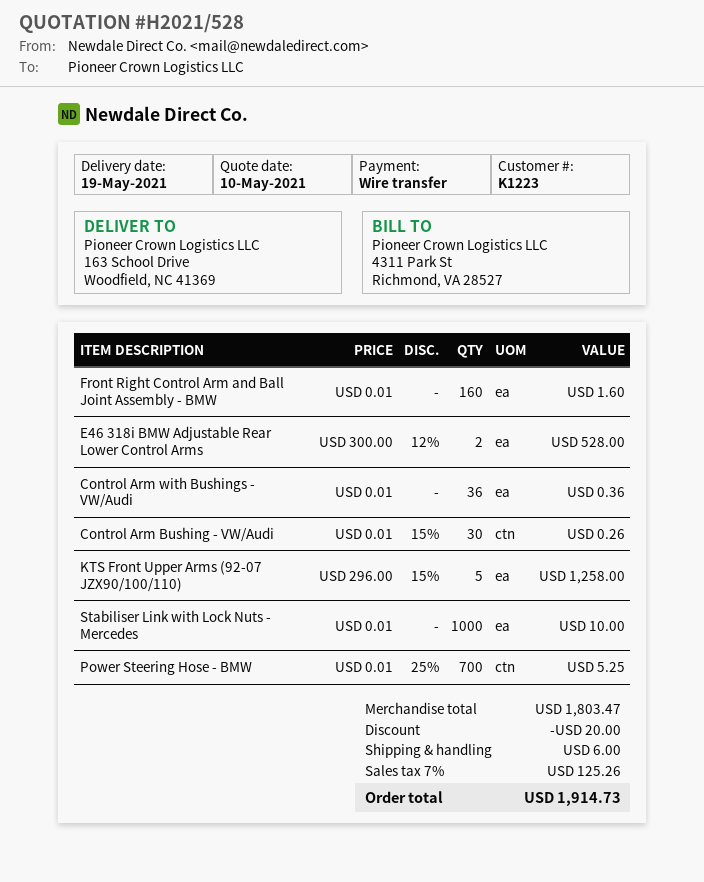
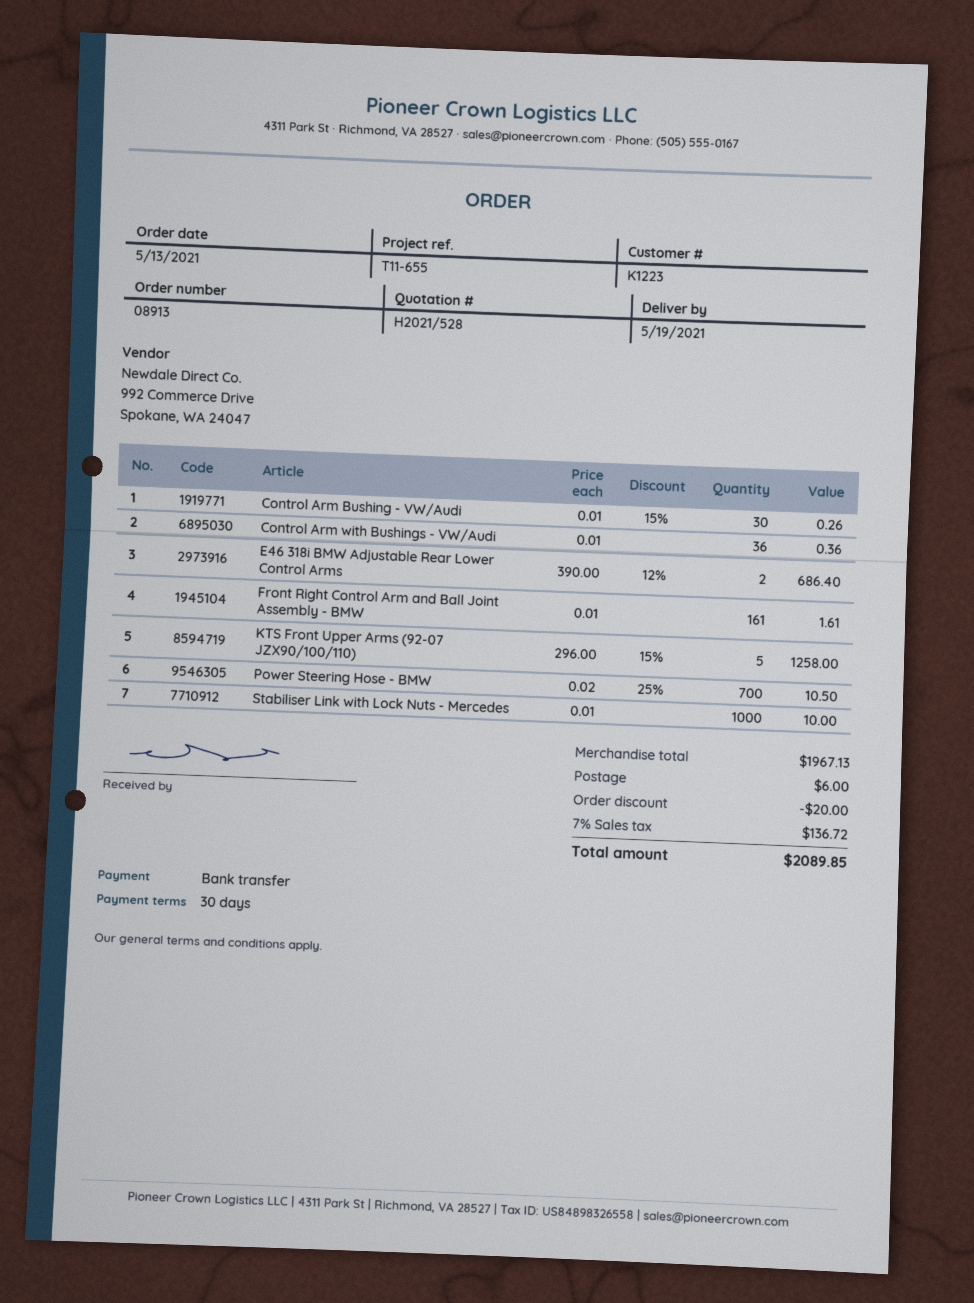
Front Right Control Arm and Ball Joint Assembly - BMW: 160 x 0.01 = 1.60 -> 161 x 0.01 = 1.61
E46 318i BMW Adjustable Rear Lower Control Arms: 2 x 300.00 - 12% = 528.00 -> 2 x 390.00 - 12% = 686.40
Power Steering Hose - BMW: 700 x 0.01 - 25% = 5.25 -> 700 x 0.02 - 25% = 10.50
subtotal: 1803.47 -> 1967.13
tax: 7% = 125.26 -> 7% = 136.72
total: 1914.73 -> 2089.85

